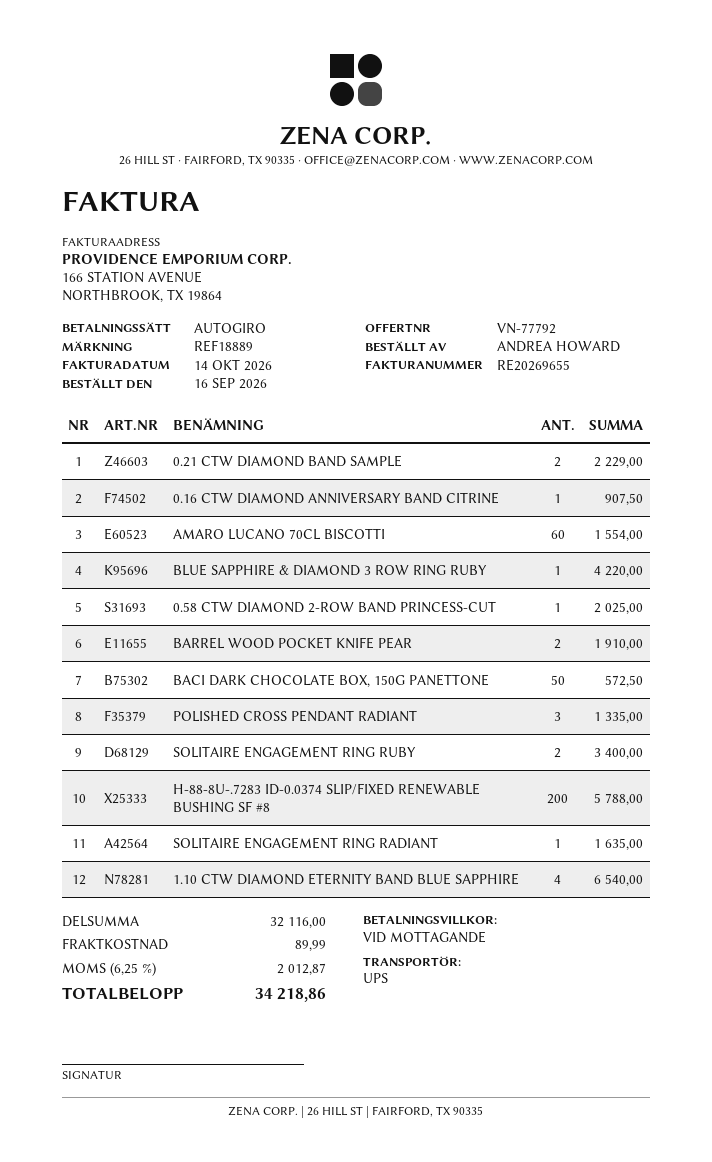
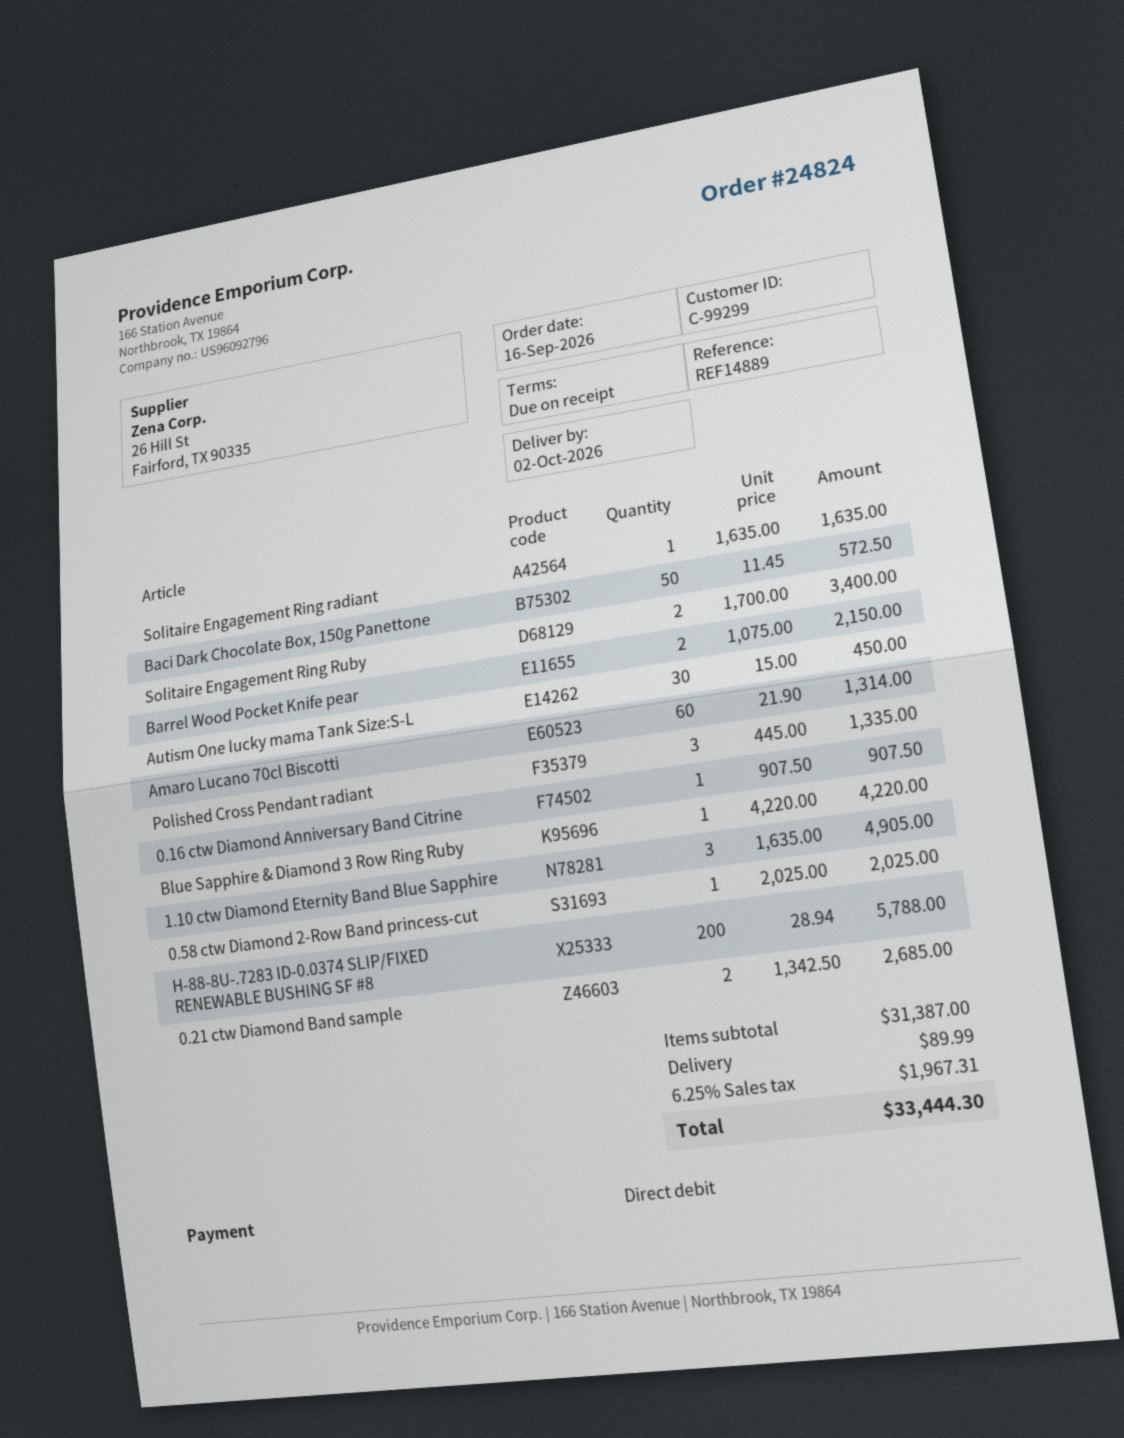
reference: REF18889 -> REF14889
0.21 CTW DIAMOND BAND SAMPLE: 2 for 2229.00 -> 2 for 2685.00
AMARO LUCANO 70CL BISCOTTI: 60 for 1554.00 -> 60 for 1314.00
BARREL WOOD POCKET KNIFE PEAR: 2 for 1910.00 -> 2 for 2150.00
1.10 CTW DIAMOND ETERNITY BAND BLUE SAPPHIRE: 4 for 6540.00 -> 3 for 4905.00
Autism One lucky mama Tank Size:S-L: none -> 30 for 450.00
subtotal: 32116.00 -> 31387.00
tax: 6.25% = 2012.87 -> 6.25% = 1967.31
total: 34218.86 -> 33444.30

